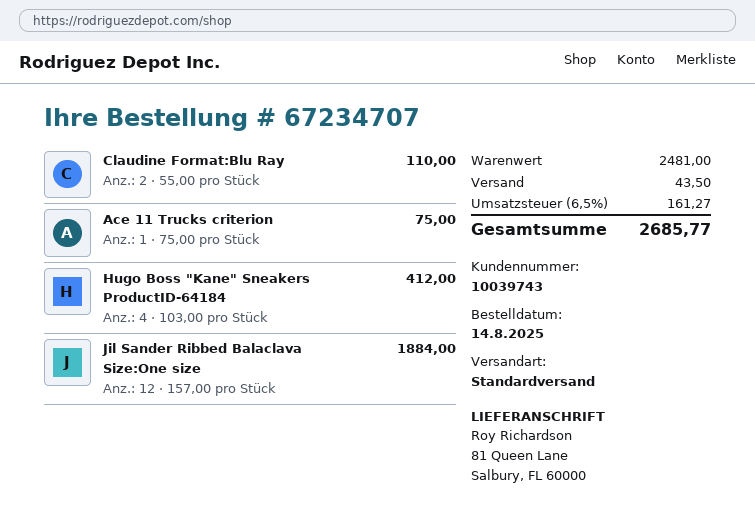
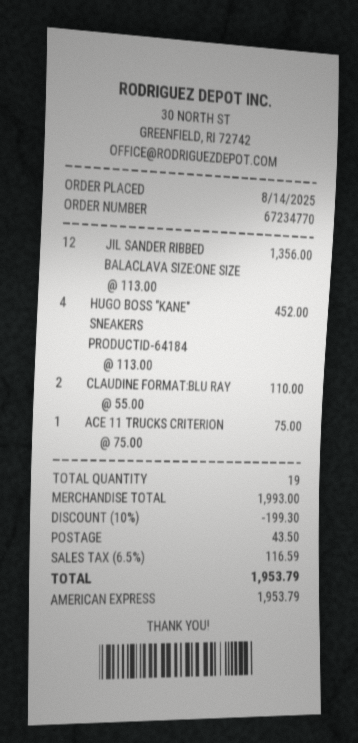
order number: 67234707 -> 67234770
Hugo Boss "Kane" Sneakers ProductID-64184: 4 x 103.00 = 412.00 -> 4 x 113.00 = 452.00
Jil Sander Ribbed Balaclava Size:One size: 12 x 157.00 = 1884.00 -> 12 x 113.00 = 1356.00
subtotal: 2481.00 -> 1993.00
discount: none -> 10% = 199.30
tax: 6.5% = 161.27 -> 6.5% = 116.59
total: 2685.77 -> 1953.79

